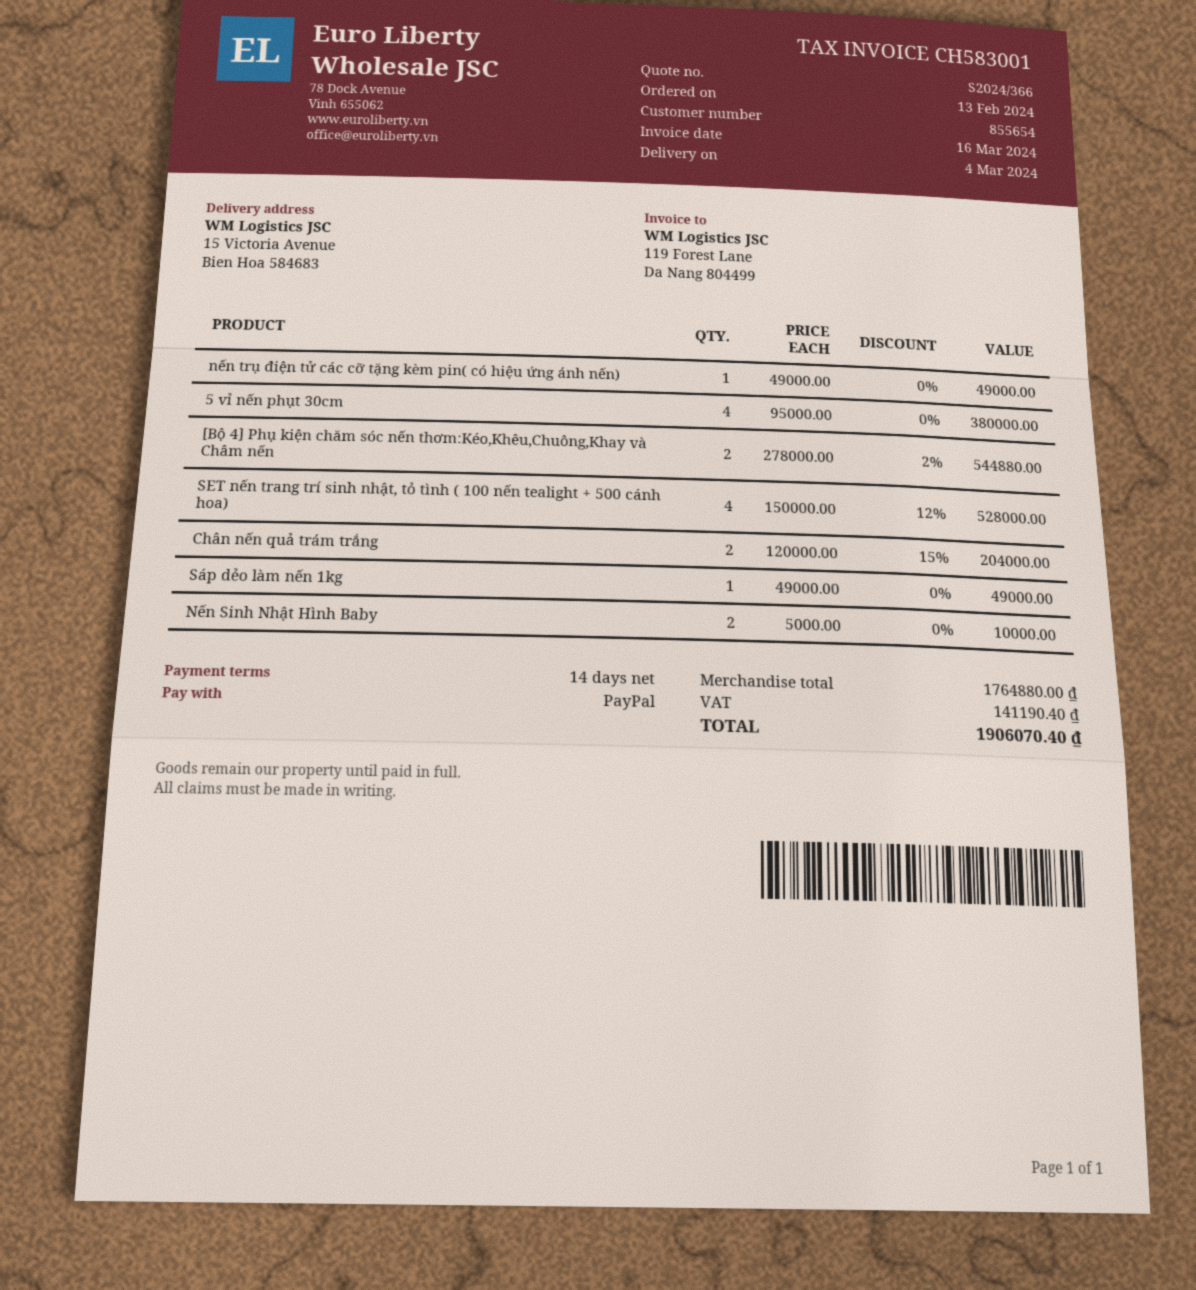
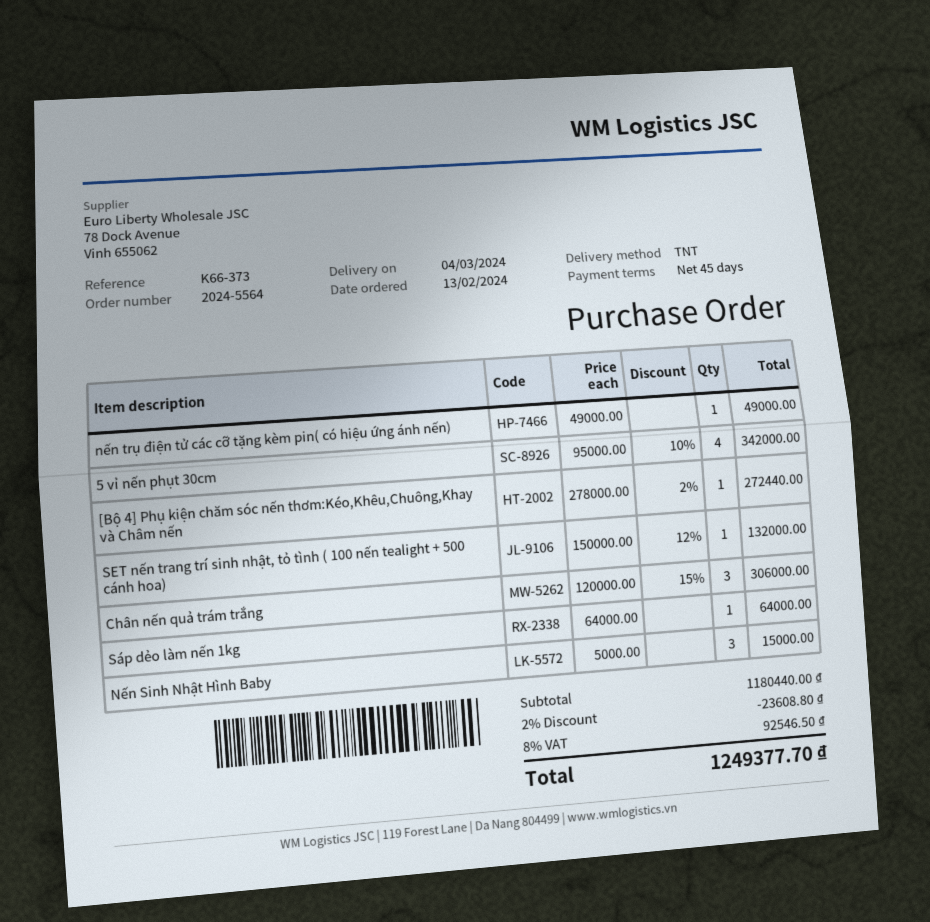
payment terms: 14 days -> 45 days
5 vỉ nến phụt 30cm: 4 x 95000.00 = 380000.00 -> 4 x 95000.00 - 10% = 342000.00
[Bộ 4] Phụ kiện chăm sóc nến thơm:Kéo,Khêu,Chuông,Khay và Châm nến: 2 x 278000.00 - 2% = 544880.00 -> 1 x 278000.00 - 2% = 272440.00
SET nến trang trí sinh nhật, tỏ tình ( 100 nến tealight + 500 cánh hoa): 4 x 150000.00 - 12% = 528000.00 -> 1 x 150000.00 - 12% = 132000.00
Chân nến quả trám trắng: 2 x 120000.00 - 15% = 204000.00 -> 3 x 120000.00 - 15% = 306000.00
Sáp dẻo làm nến 1kg: 1 x 49000.00 = 49000.00 -> 1 x 64000.00 = 64000.00
Nến Sinh Nhật Hình Baby: 2 x 5000.00 = 10000.00 -> 3 x 5000.00 = 15000.00
subtotal: 1764880.00 -> 1180440.00
discount: none -> 2% = 23608.80
tax: 141190.40 -> 92546.50
total: 1906070.40 -> 1249377.70

